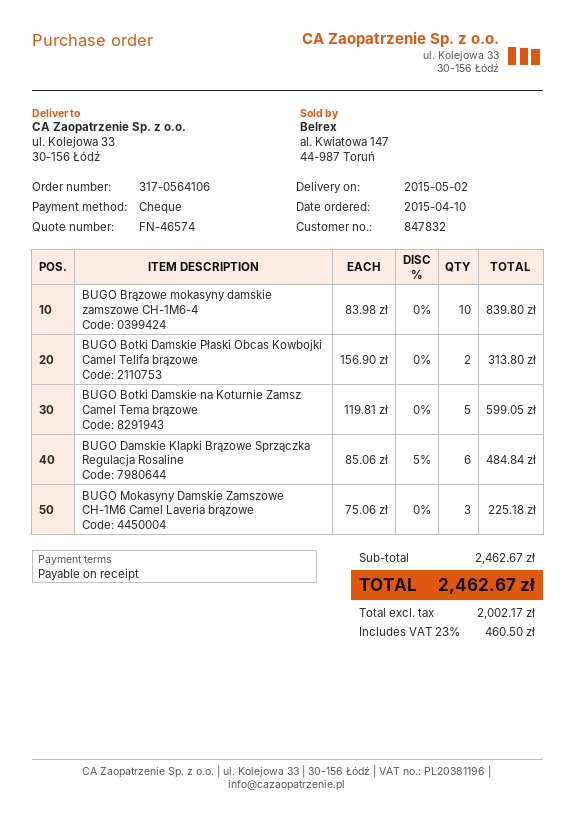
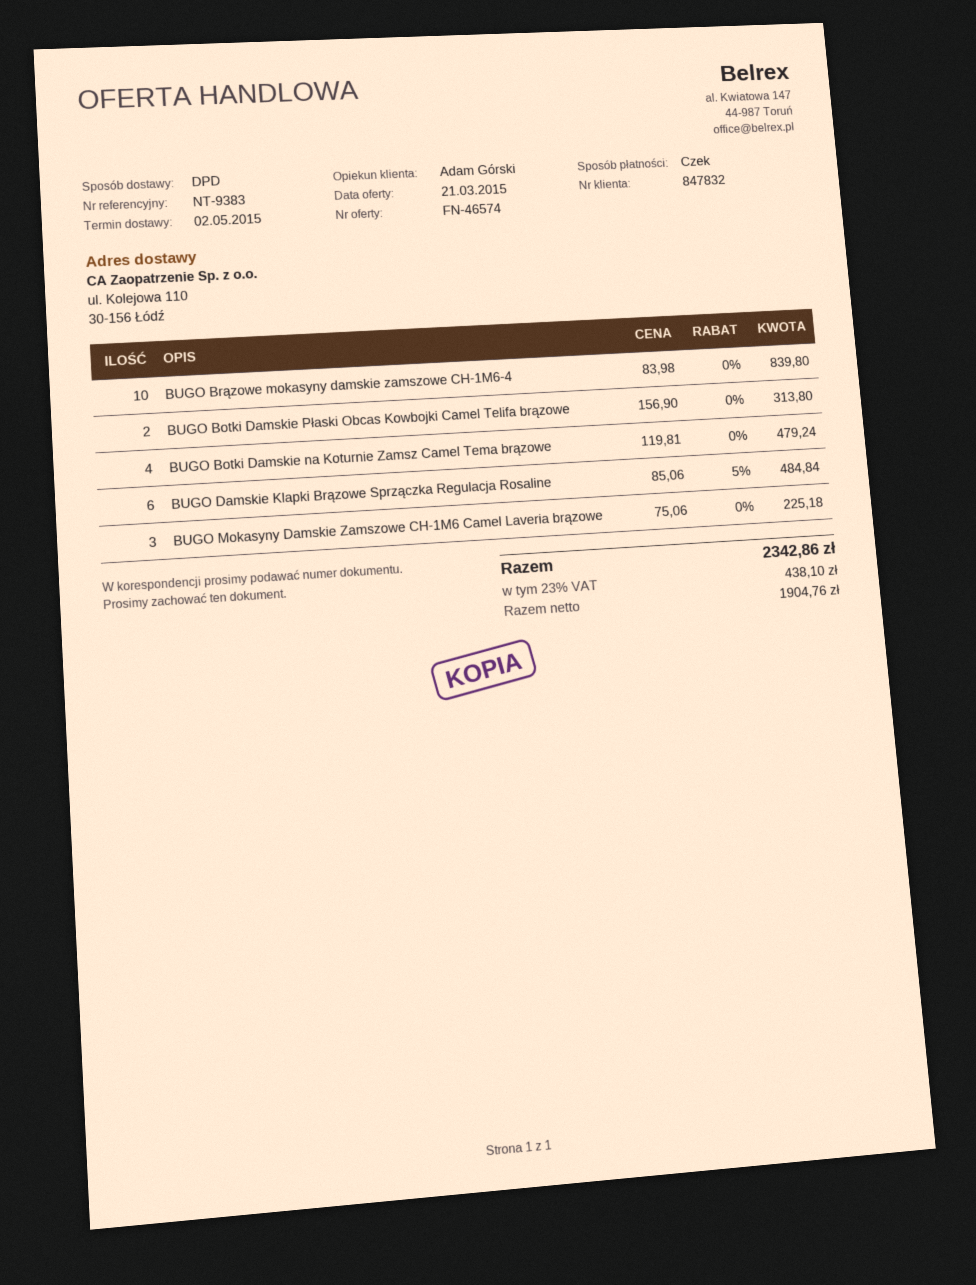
ship to: ul. Kolejowa 33, 30-156 Łódź -> ul. Kolejowa 110, 30-156 Łódź
BUGO Botki Damskie na Koturnie Zamsz Camel Tema brązowe: 5 x 119.81 = 599.05 -> 4 x 119.81 = 479.24
net: 2002.17 -> 1904.76
tax: 23% = 460.50 -> 23% = 438.10
total: 2462.67 -> 2342.86

